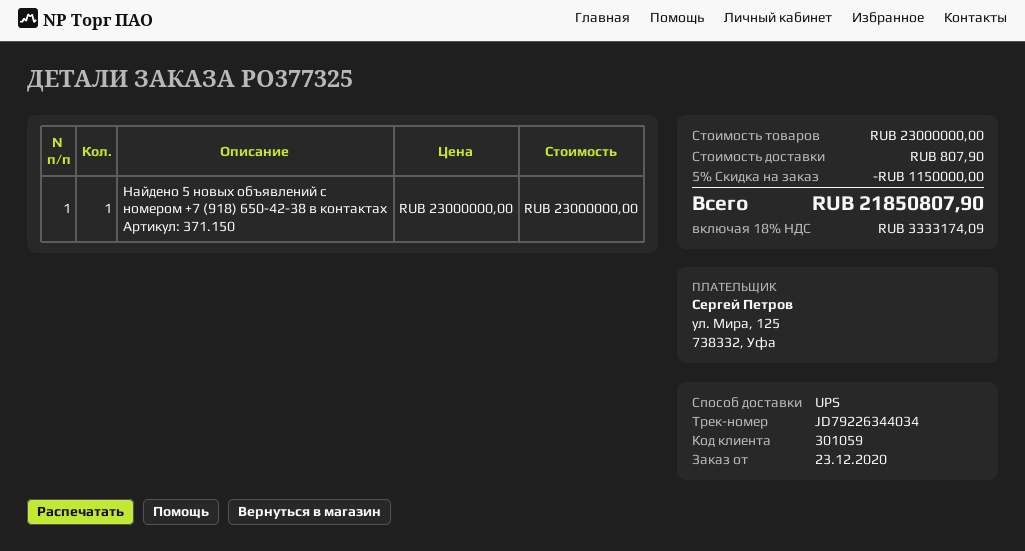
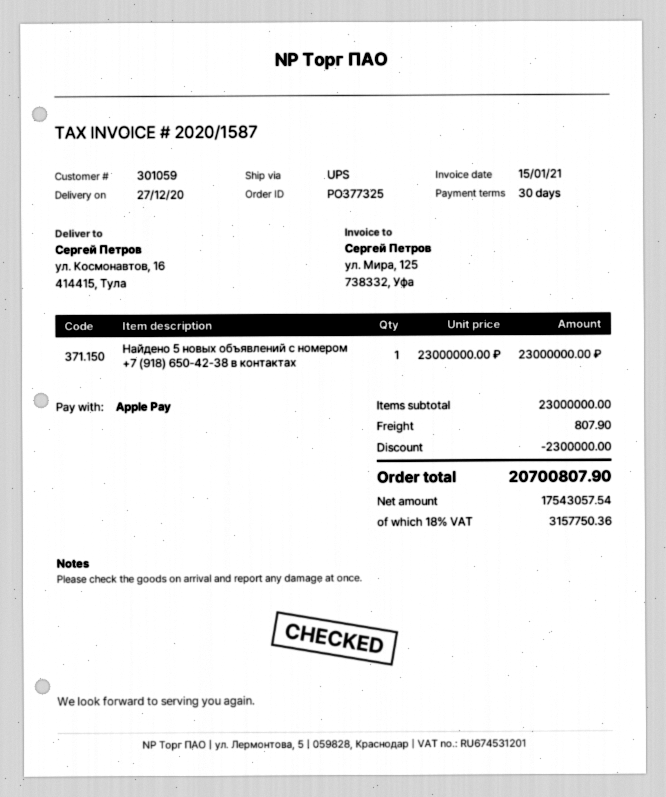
discount: 1150000.00 -> 2300000.00
tax: 18% = 3333174.09 -> 18% = 3157750.36
total: 21850807.90 -> 20700807.90

